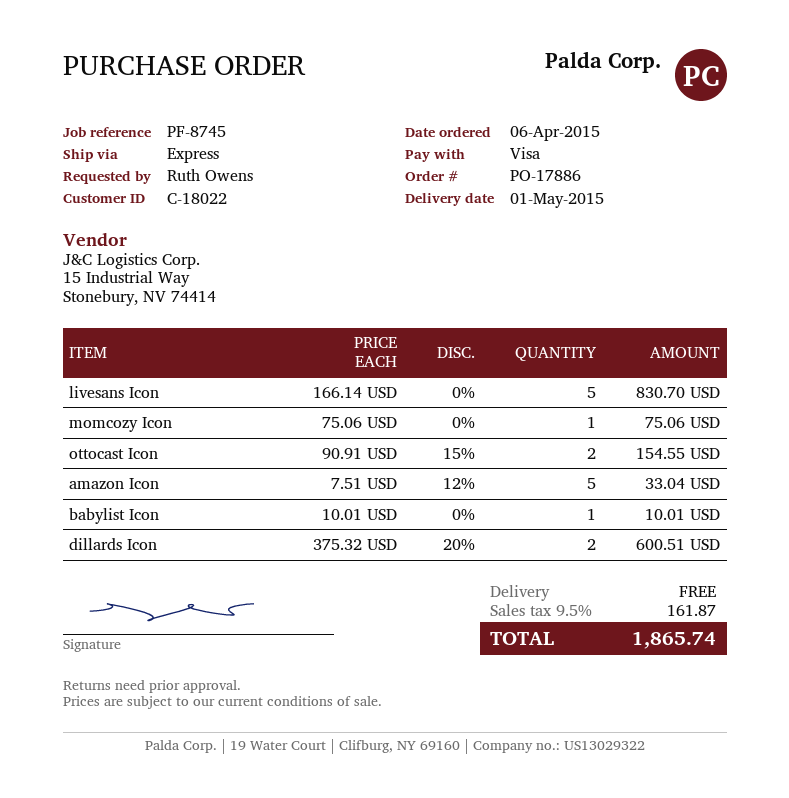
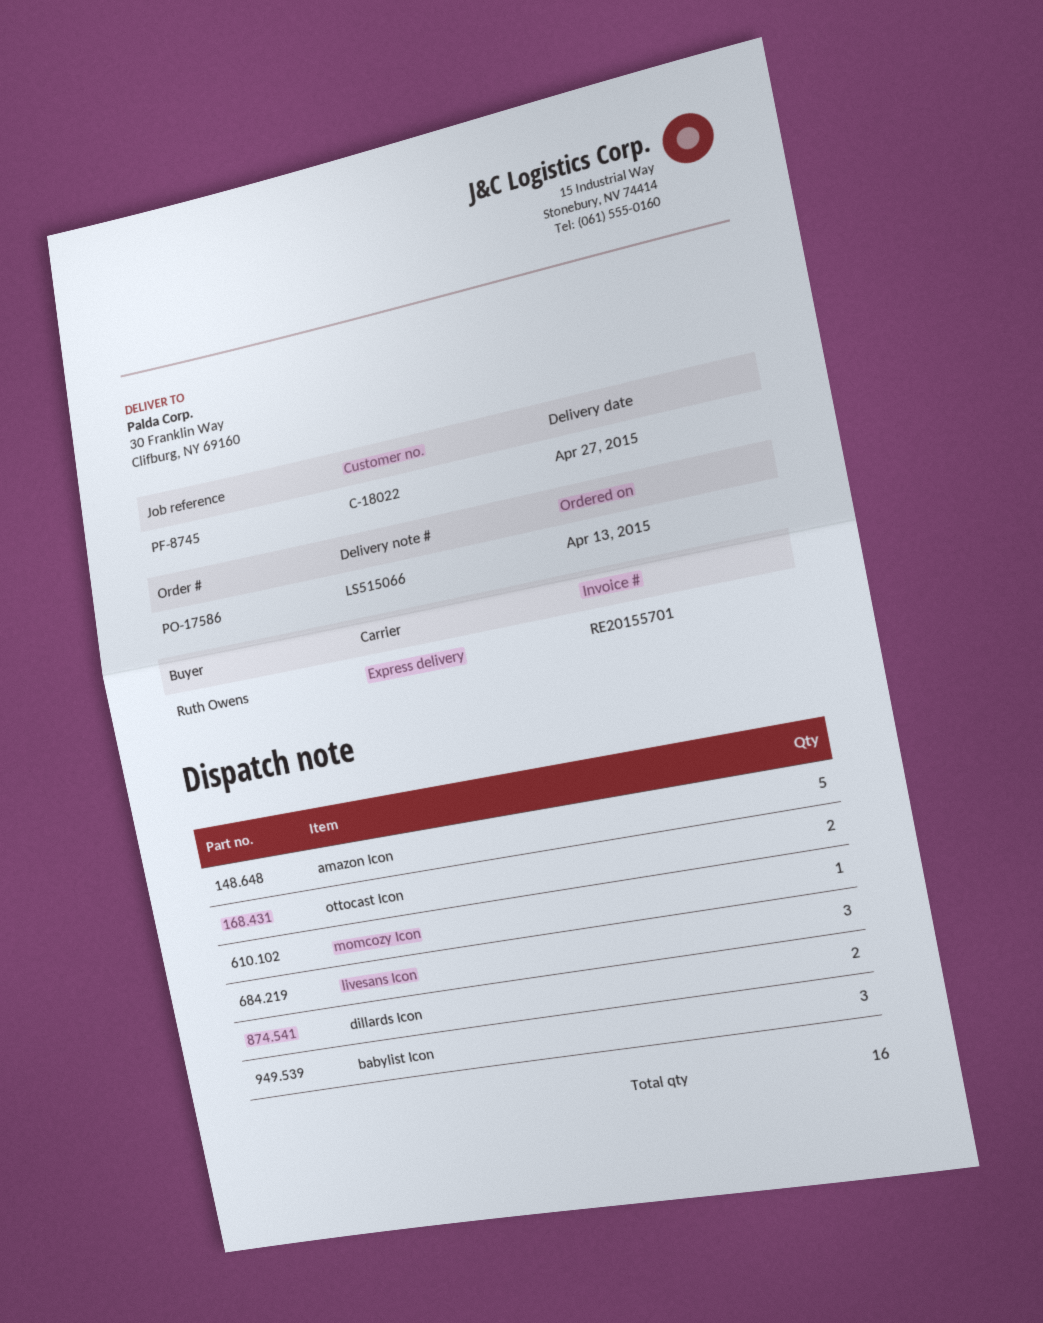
order number: PO-17886 -> PO-17586
order date: 2015-04-06 -> 2015-04-13
delivery date: 2015-05-01 -> 2015-04-27
livesans Icon: 5 -> 3
babylist Icon: 1 -> 3

